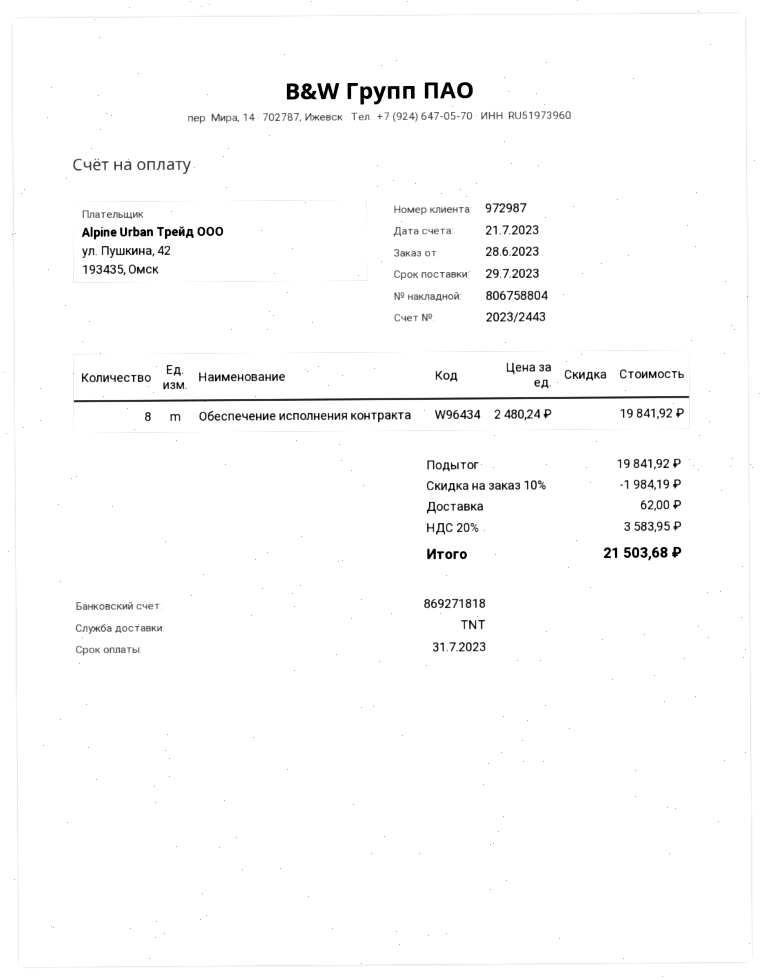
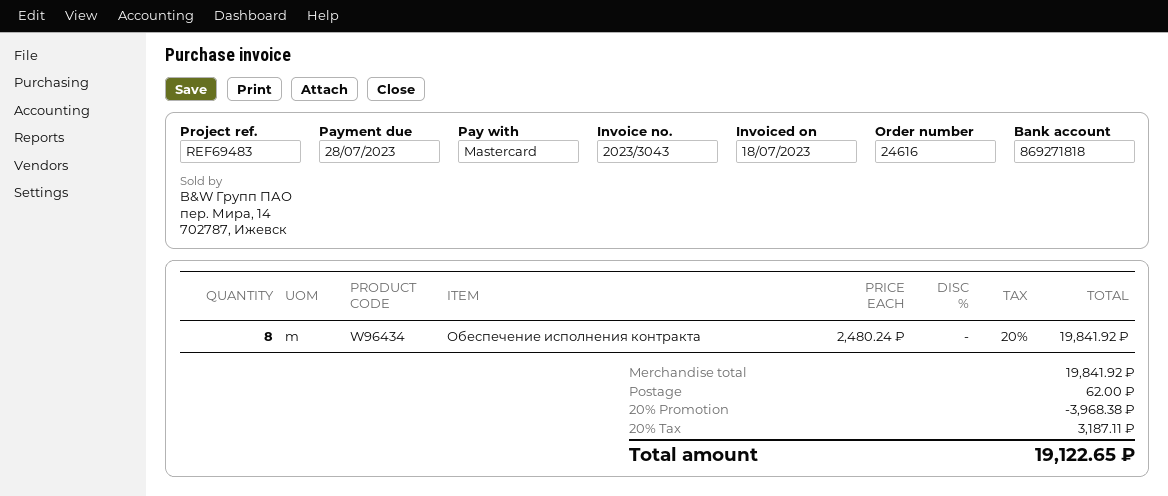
invoice number: 2023/2443 -> 2023/3043
invoice date: 2023-07-21 -> 2023-07-18
due date: 2023-07-31 -> 2023-07-28
discount: 10% = 1984.19 -> 20% = 3968.38
tax: 20% = 3583.95 -> 20% = 3187.11
total: 21503.68 -> 19122.65

